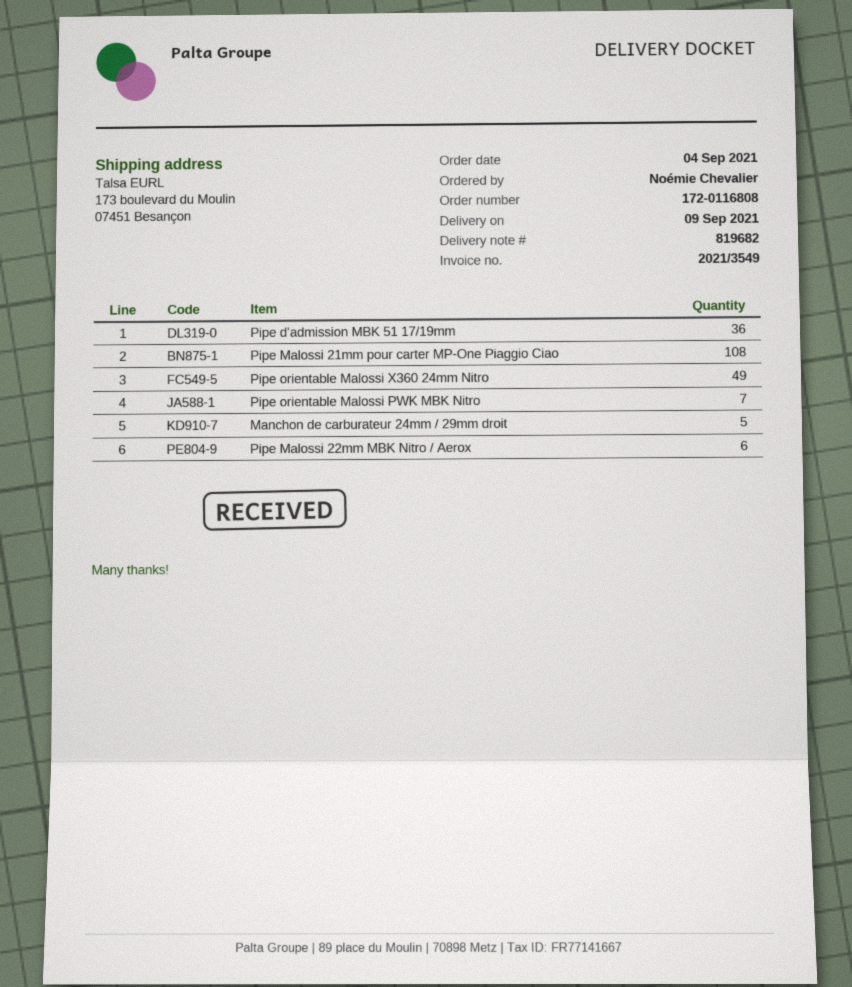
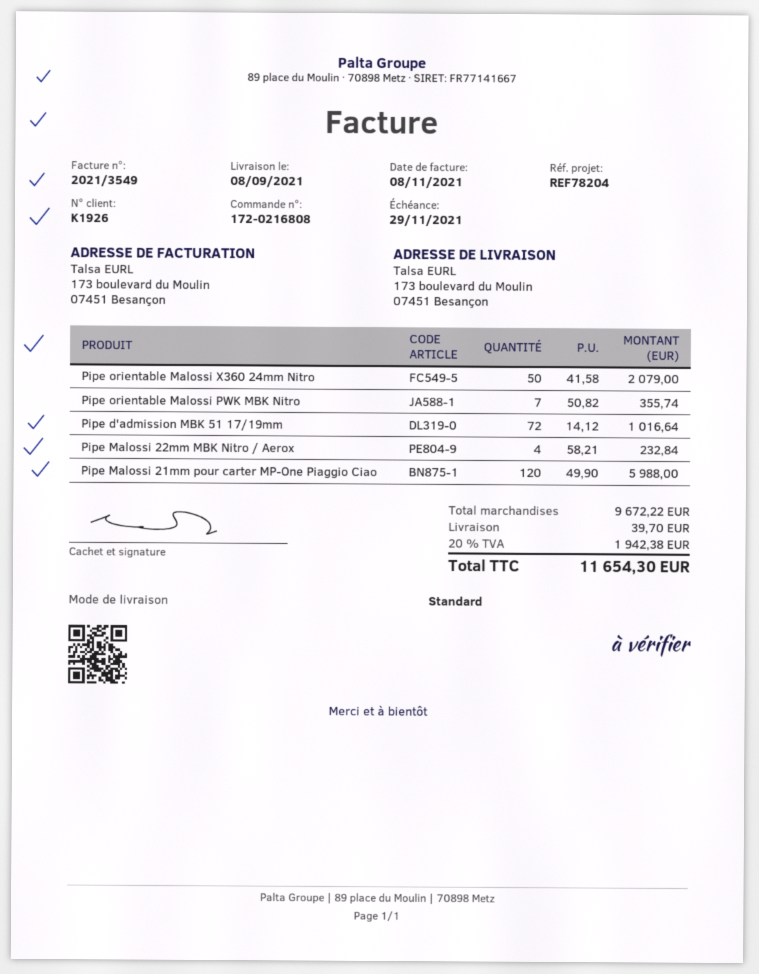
order number: 172-0116808 -> 172-0216808
delivery date: 2021-09-09 -> 2021-09-08
Pipe d'admission MBK 51 17/19mm: 36 -> 72
Pipe Malossi 21mm pour carter MP-One Piaggio Ciao: 108 -> 120
Pipe orientable Malossi X360 24mm Nitro: 49 -> 50
Manchon de carburateur 24mm / 29mm droit: 5 -> none
Pipe Malossi 22mm MBK Nitro / Aerox: 6 -> 4

